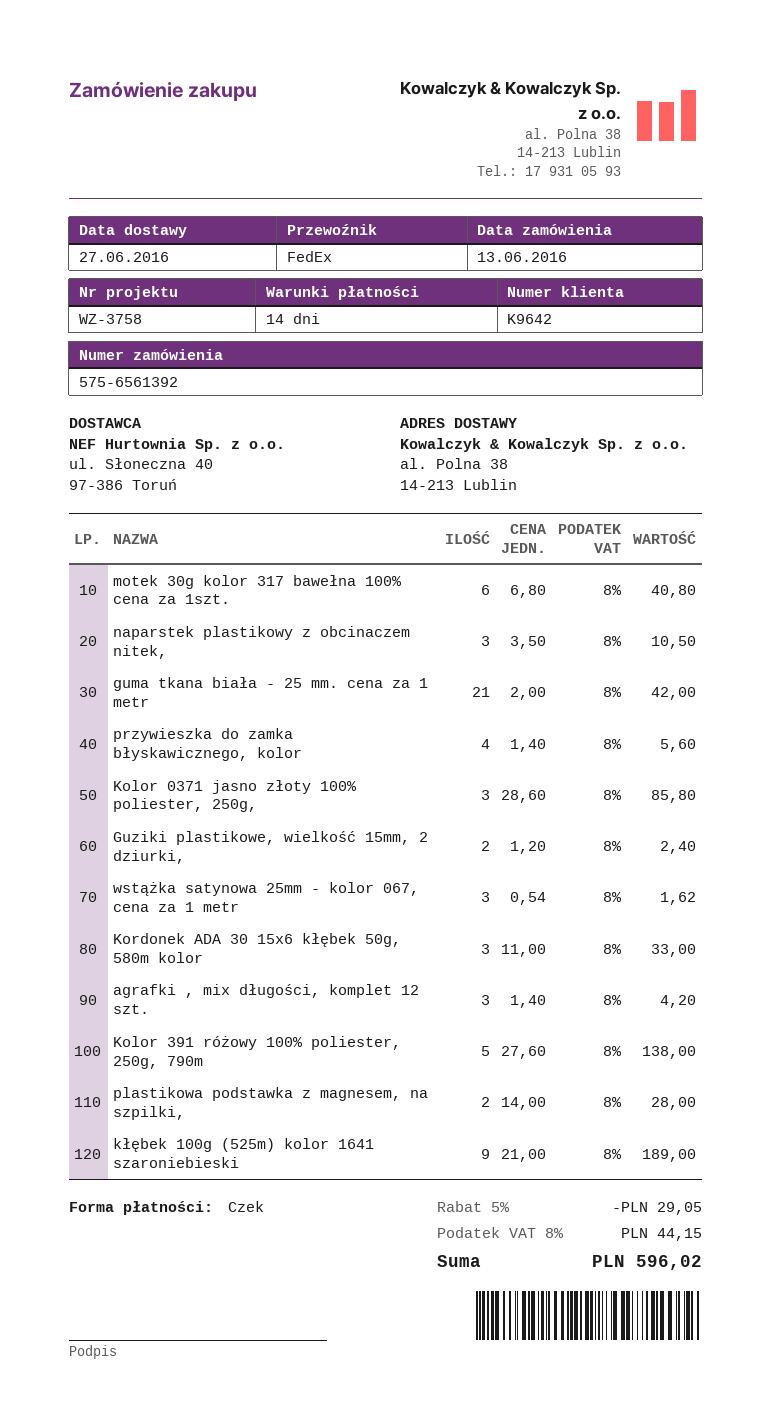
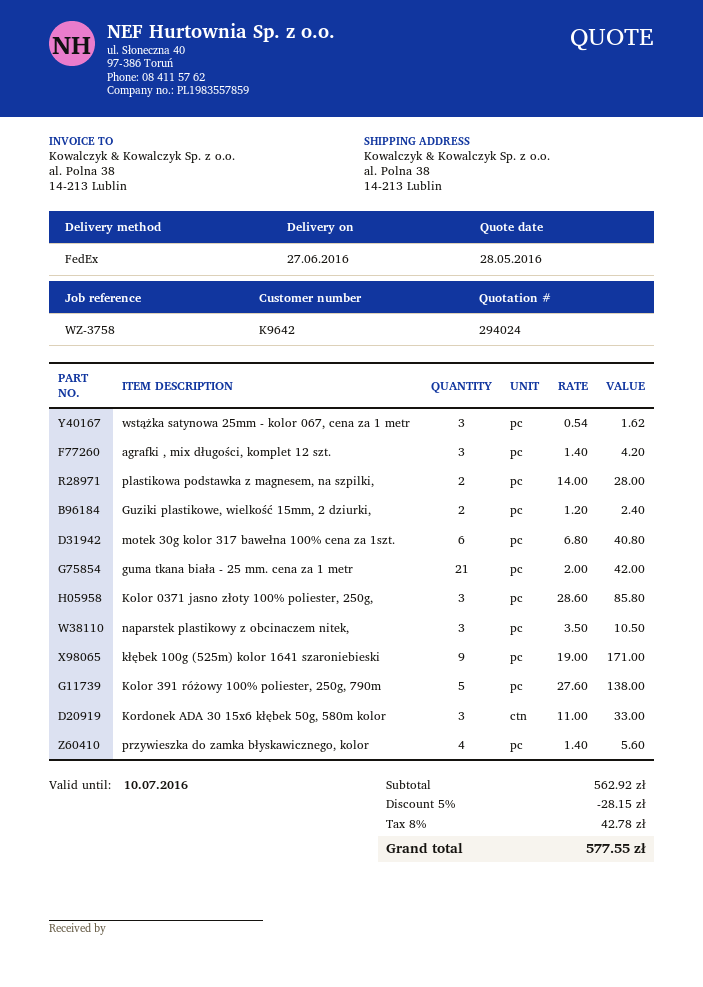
kłębek 100g (525m) kolor 1641 szaroniebieski: 9 x 21.00 = 189.00 -> 9 x 19.00 = 171.00
discount: 5% = 29.05 -> 5% = 28.15
tax: 8% = 44.15 -> 8% = 42.78
total: 596.02 -> 577.55

